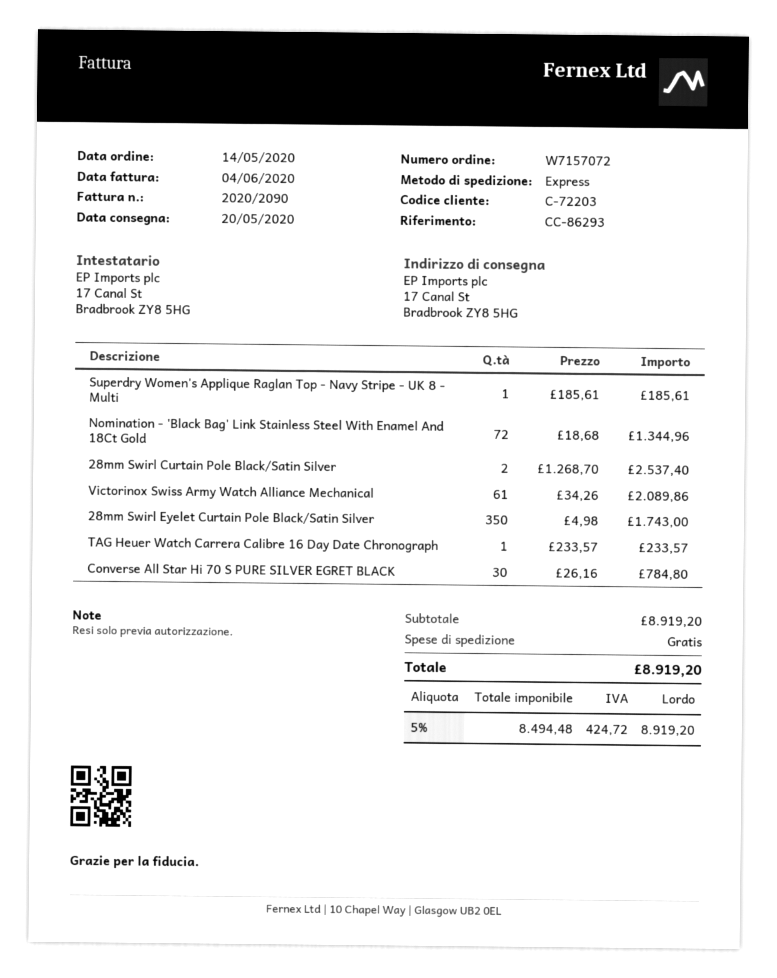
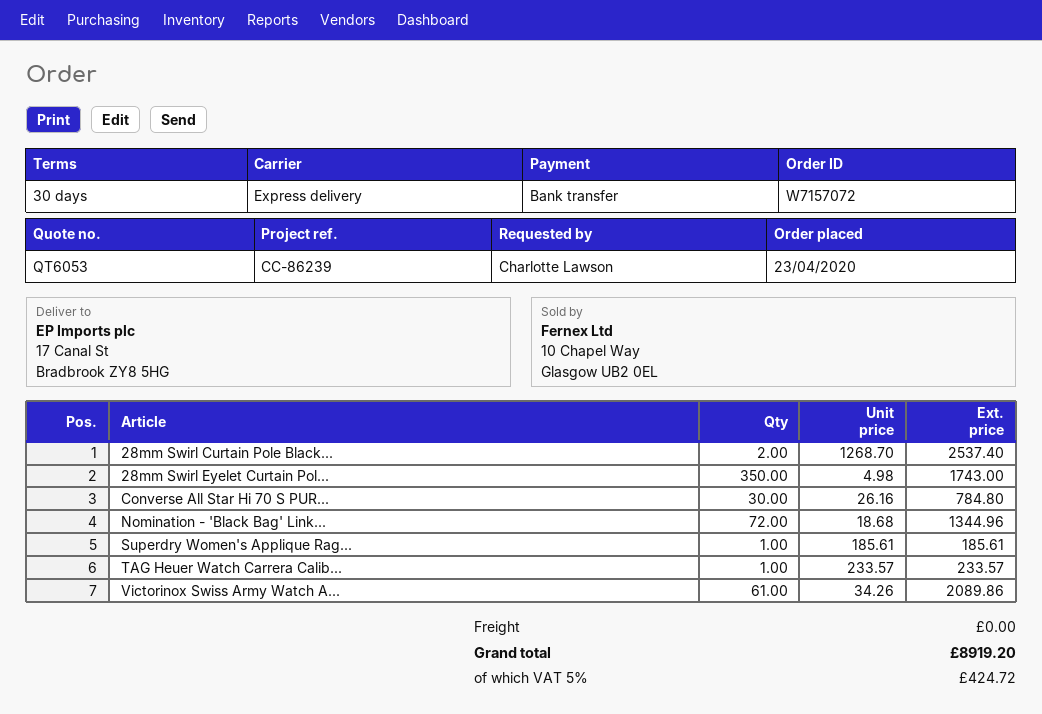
order date: 2020-05-14 -> 2020-04-23
reference: CC-86293 -> CC-86239

